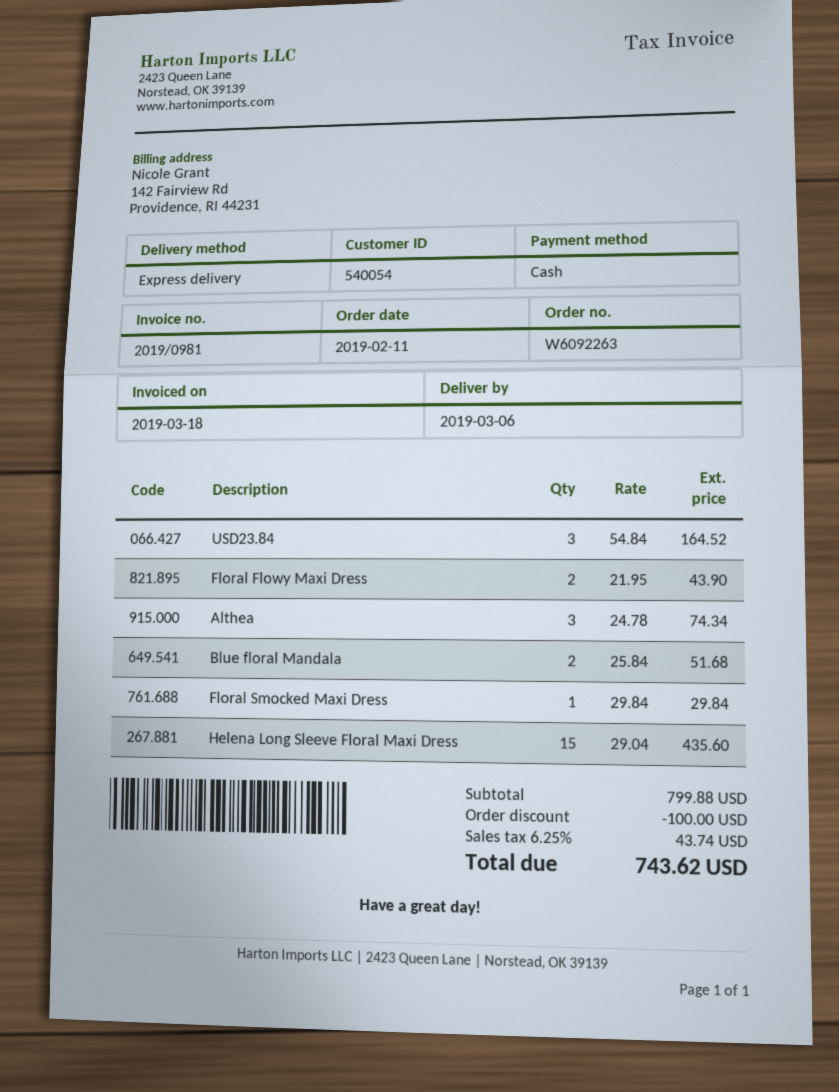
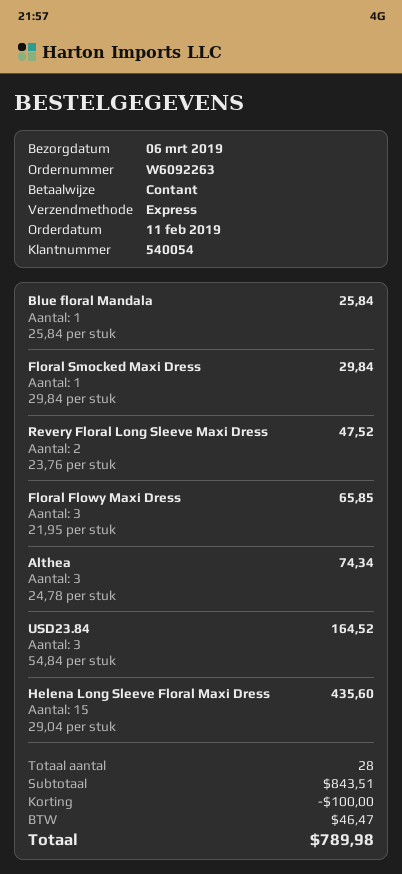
Floral Flowy Maxi Dress: 2 x 21.95 = 43.90 -> 3 x 21.95 = 65.85
Blue floral Mandala: 2 x 25.84 = 51.68 -> 1 x 25.84 = 25.84
Revery Floral Long Sleeve Maxi Dress: none -> 2 x 23.76 = 47.52
subtotal: 799.88 -> 843.51
tax: 43.74 -> 46.47
total: 743.62 -> 789.98

